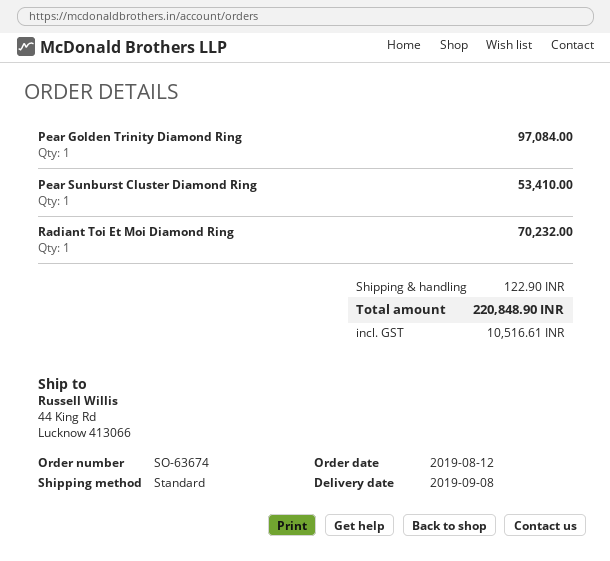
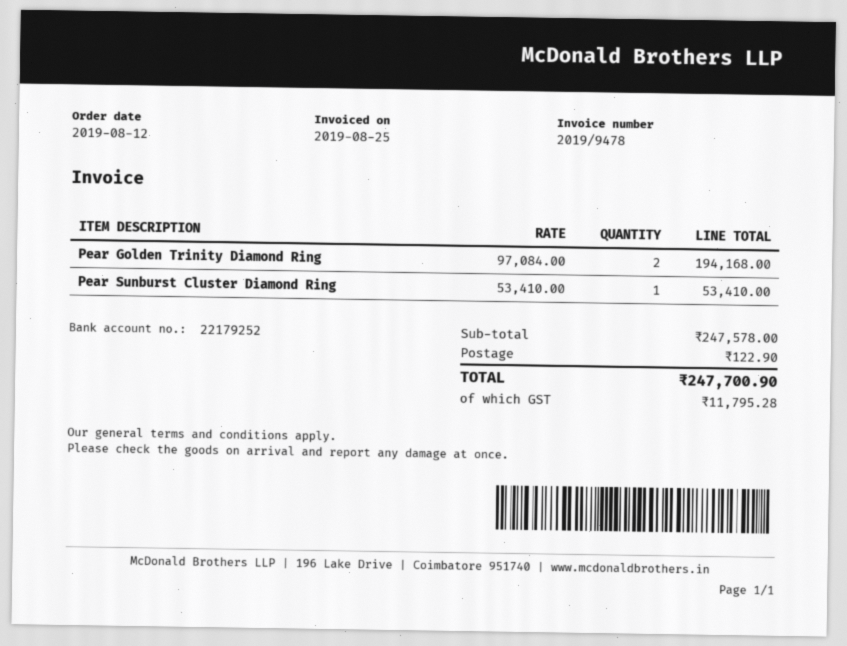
Pear Golden Trinity Diamond Ring: 1 for 97084.00 -> 2 for 194168.00
Radiant Toi Et Moi Diamond Ring: 1 for 70232.00 -> none
tax: 10516.61 -> 11795.28
total: 220848.90 -> 247700.90

